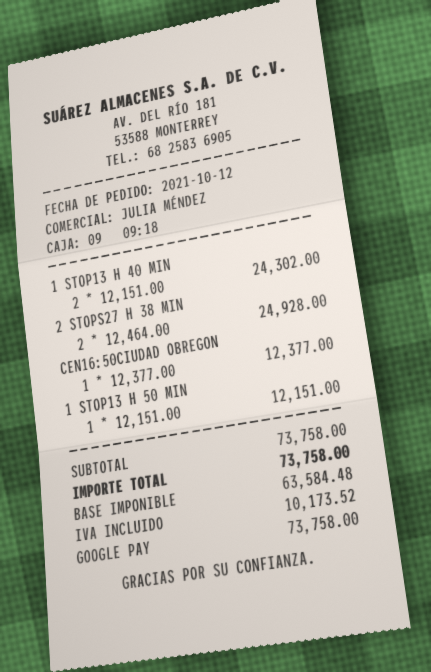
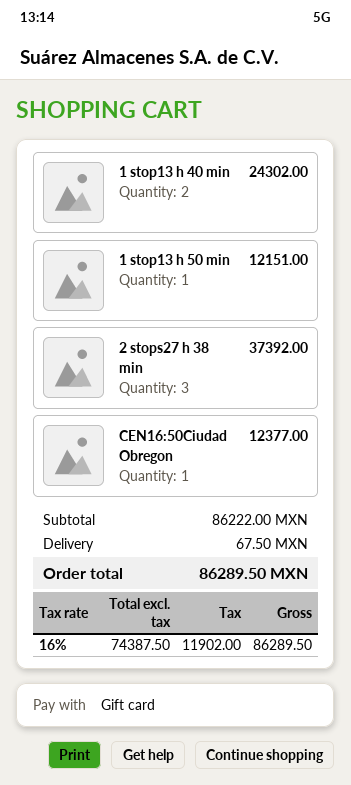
payment method: Google Pay -> gift card
2 STOPS27 H 38 MIN: 2 for 24928.00 -> 3 for 37392.00
subtotal: 73758.00 -> 86222.00
shipping: none -> 67.50
net: 63584.48 -> 74387.50
tax: 10173.52 -> 11902.00
total: 73758.00 -> 86289.50

